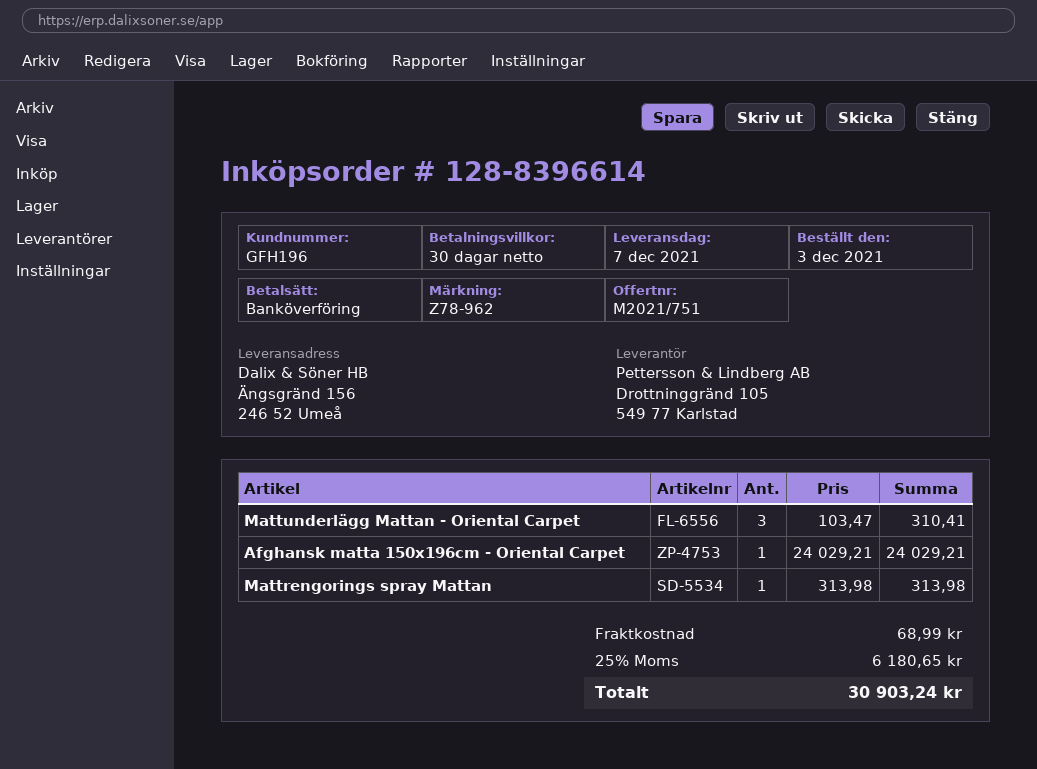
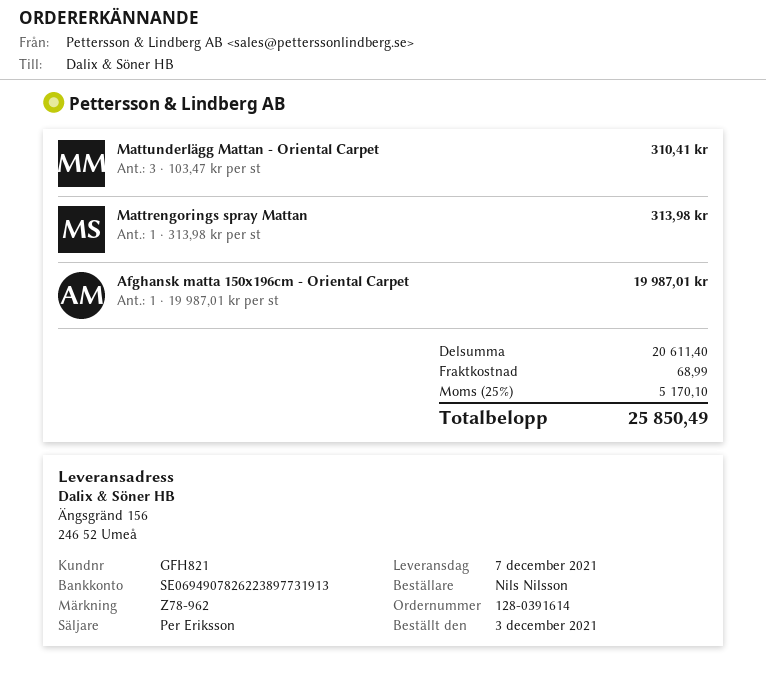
order number: 128-8396614 -> 128-0391614
customer number: GFH196 -> GFH821
Afghansk matta 150x196cm - Oriental Carpet: 1 x 24029.21 = 24029.21 -> 1 x 19987.01 = 19987.01
tax: 25% = 6180.65 -> 25% = 5170.10
total: 30903.24 -> 25850.49

